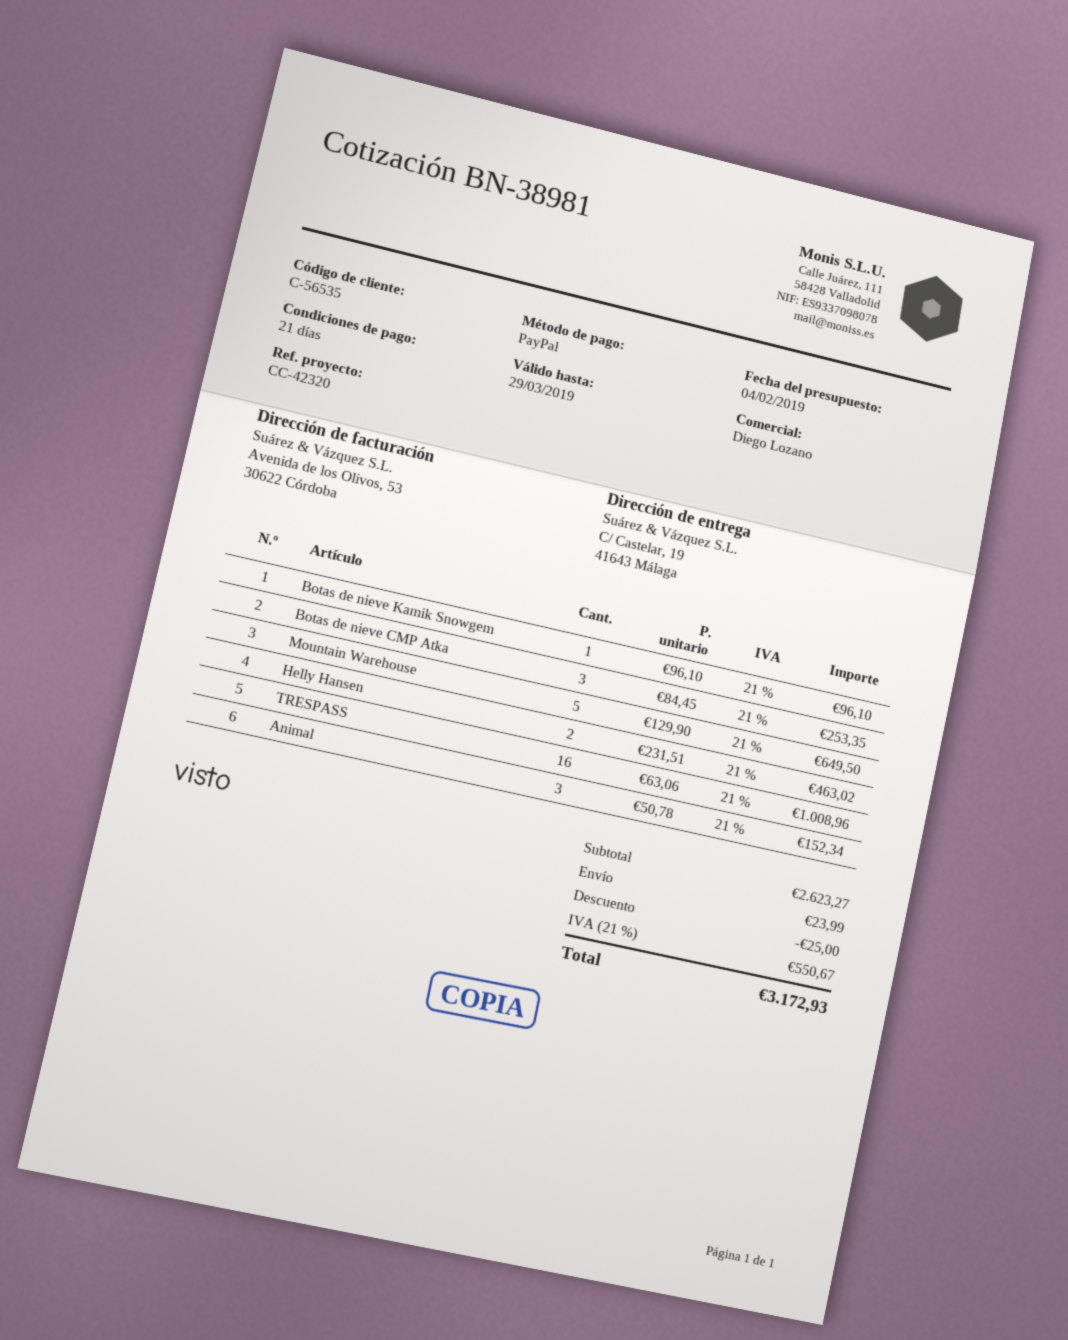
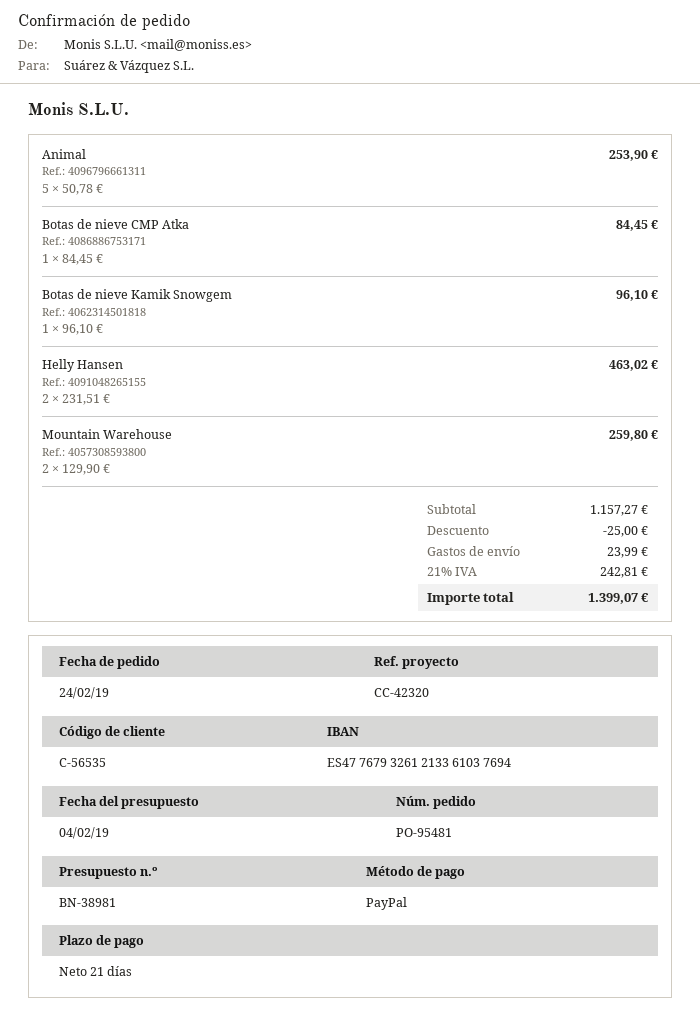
Botas de nieve CMP Atka: 3 x 84.45 = 253.35 -> 1 x 84.45 = 84.45
Mountain Warehouse: 5 x 129.90 = 649.50 -> 2 x 129.90 = 259.80
TRESPASS: 16 x 63.06 = 1008.96 -> none
Animal: 3 x 50.78 = 152.34 -> 5 x 50.78 = 253.90
subtotal: 2623.27 -> 1157.27
tax: 21% = 550.67 -> 21% = 242.81
total: 3172.93 -> 1399.07

